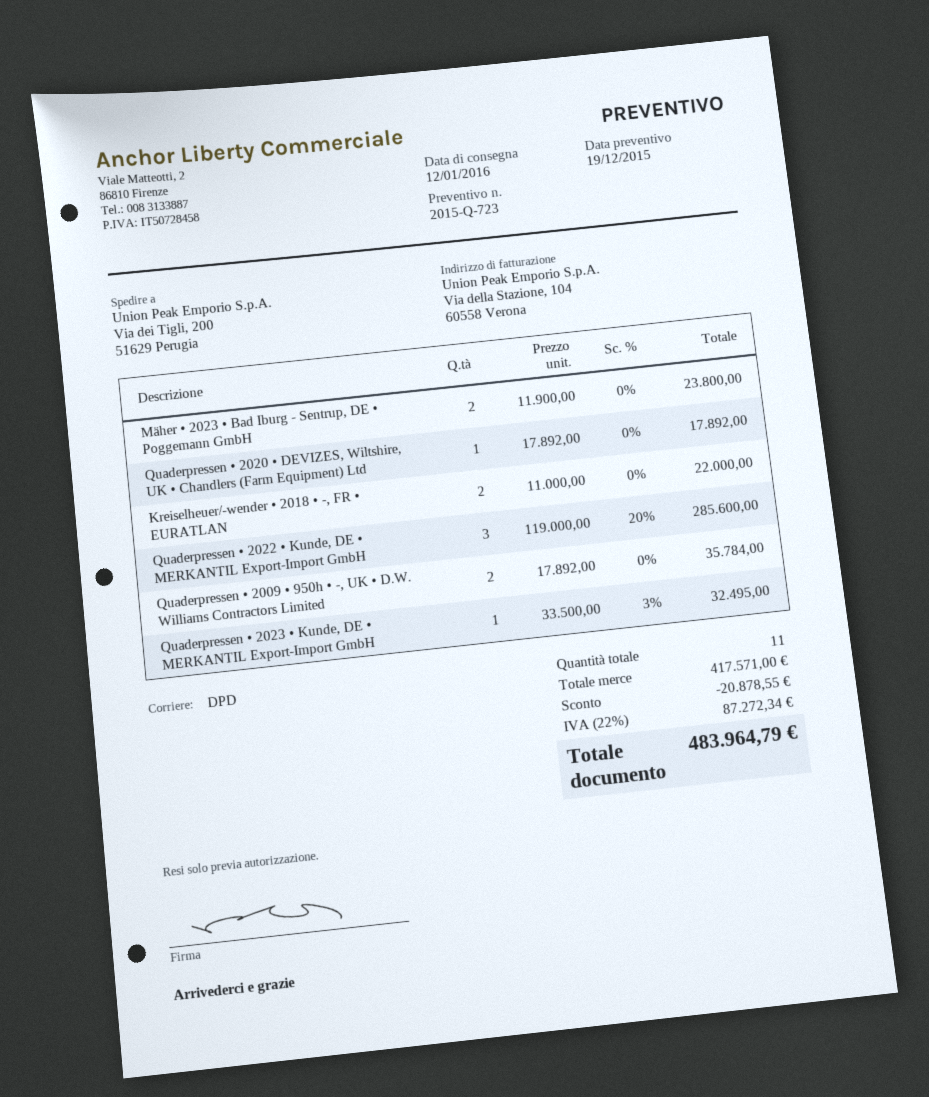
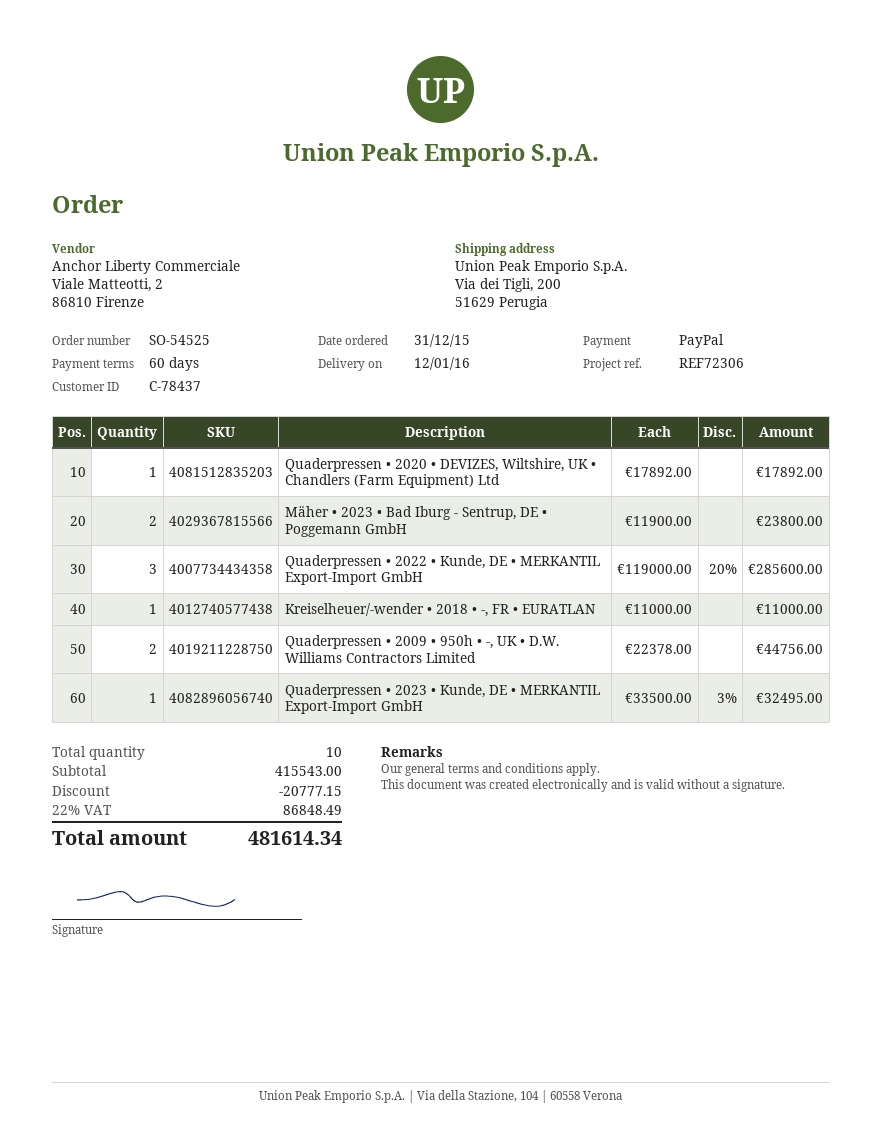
Kreiselheuer/-wender • 2018 • -, FR • EURATLAN: 2 x 11000.00 = 22000.00 -> 1 x 11000.00 = 11000.00
Quaderpressen • 2009 • 950h • -, UK • D.W. Williams Contractors Limited: 2 x 17892.00 = 35784.00 -> 2 x 22378.00 = 44756.00
total quantity: 11 -> 10
subtotal: 417571.00 -> 415543.00
discount: 20878.55 -> 20777.15
tax: 22% = 87272.34 -> 22% = 86848.49
total: 483964.79 -> 481614.34

